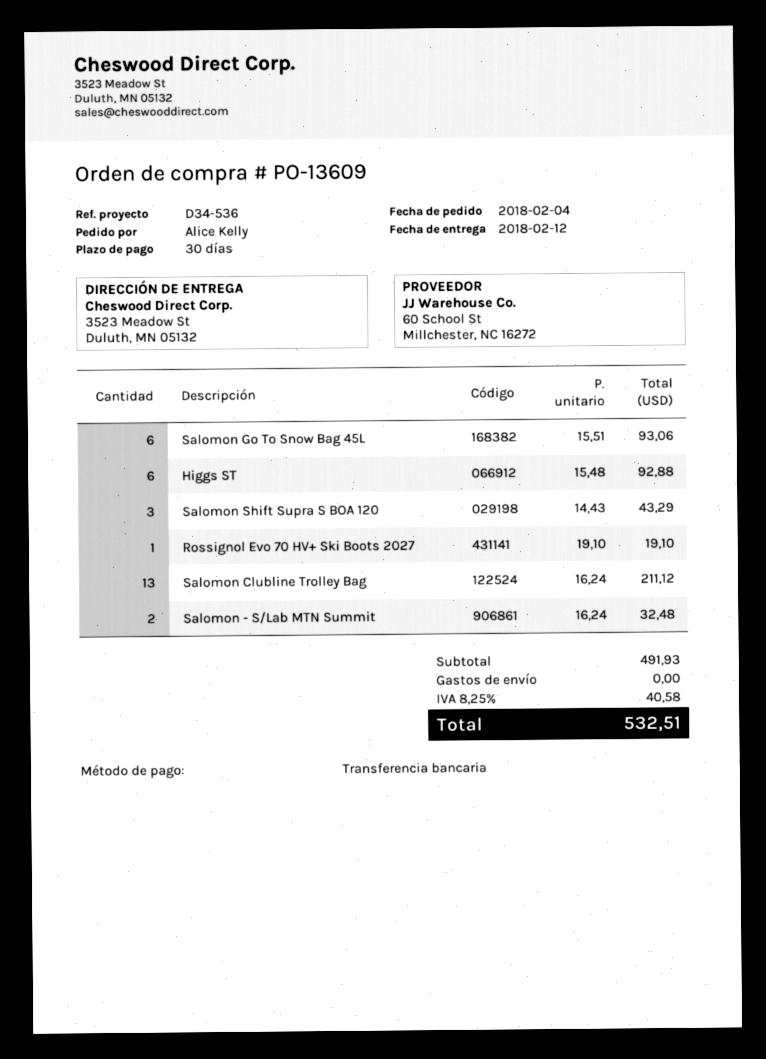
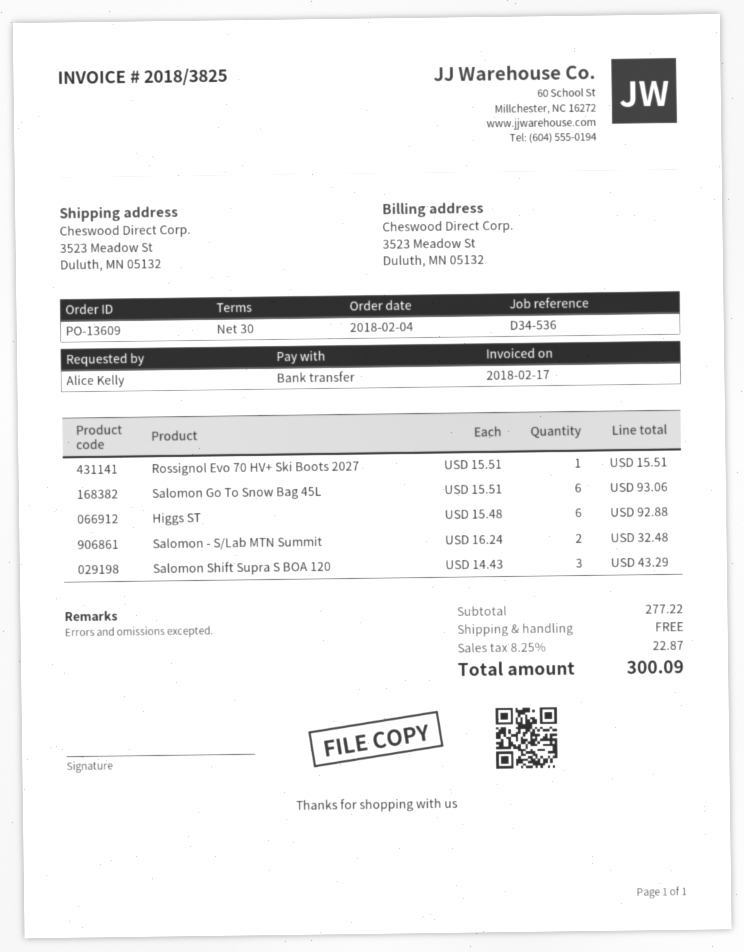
Rossignol Evo 70 HV+ Ski Boots 2027: 1 x 19.10 = 19.10 -> 1 x 15.51 = 15.51
Salomon Clubline Trolley Bag: 13 x 16.24 = 211.12 -> none
subtotal: 491.93 -> 277.22
tax: 8.25% = 40.58 -> 8.25% = 22.87
total: 532.51 -> 300.09

